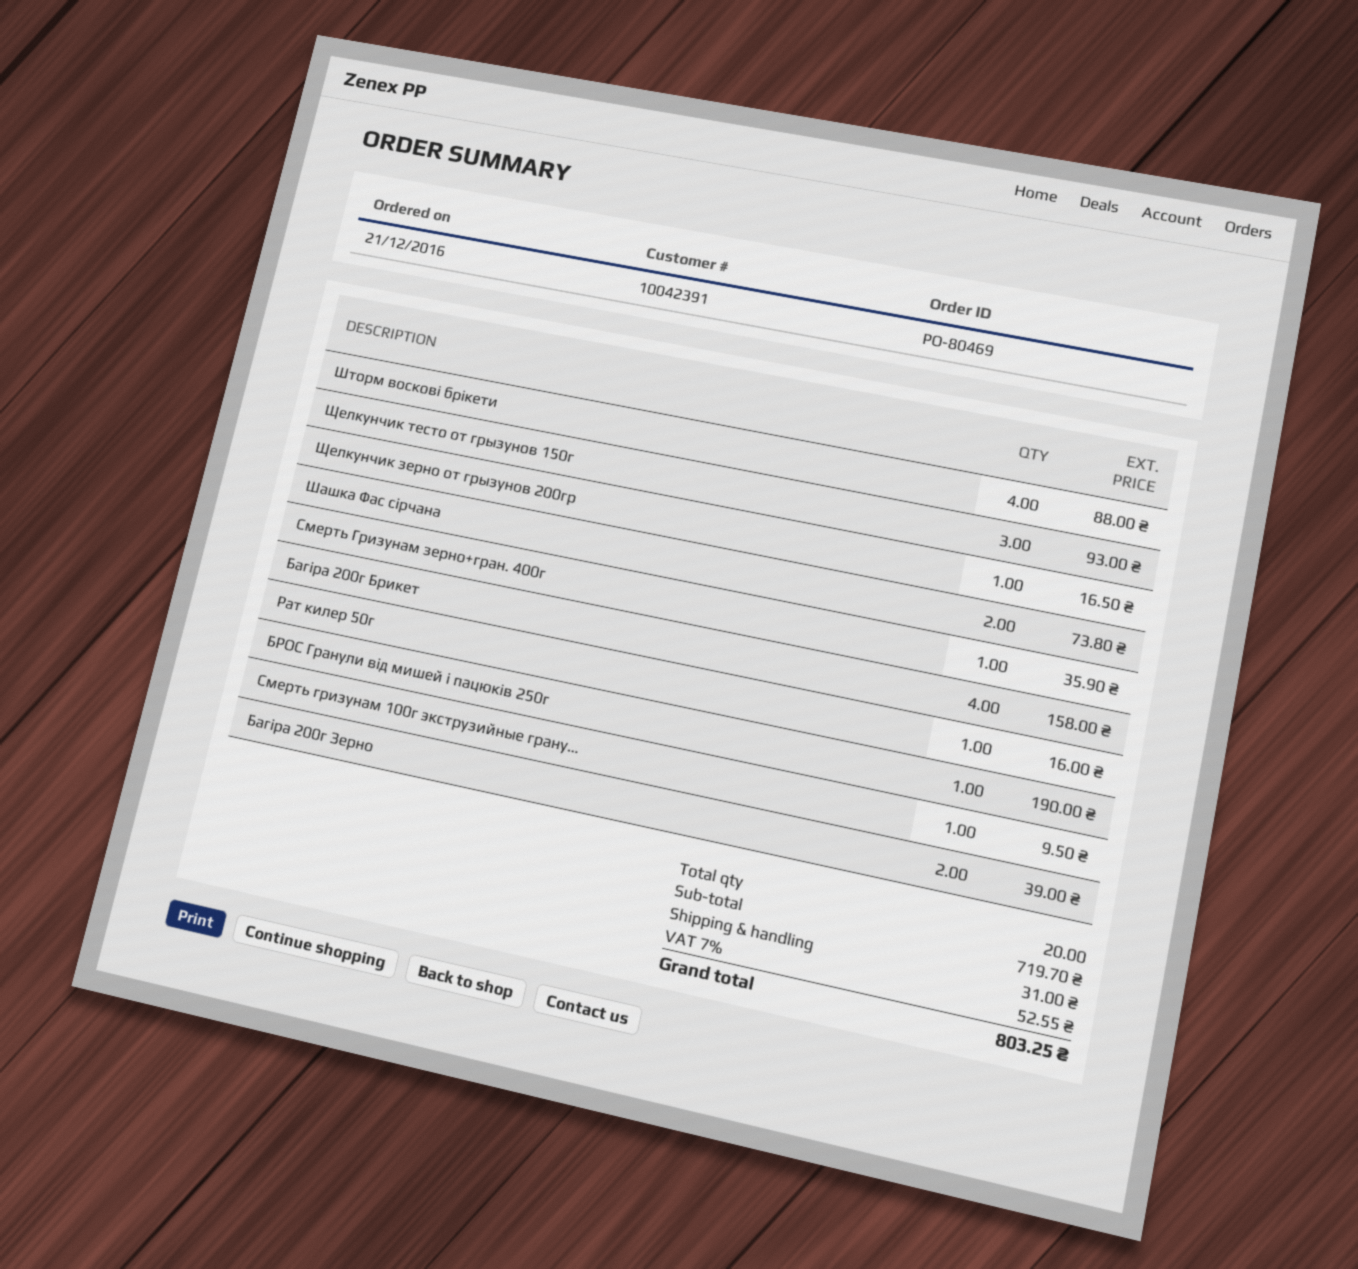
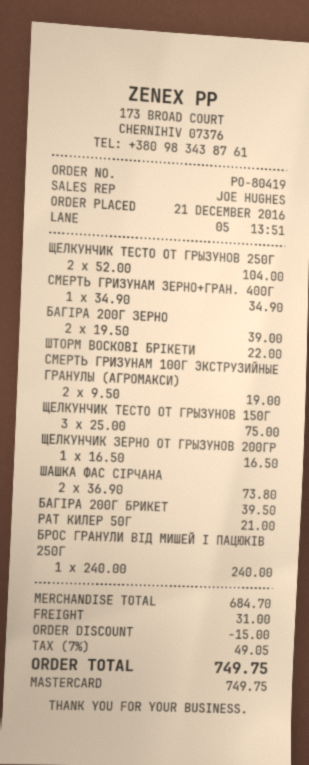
order number: PO-80469 -> PO-80419
Шторм воскові брікети: 4 for 88.00 -> 1 for 22.00
Щелкунчик тесто от грызунов 150г: 3 for 93.00 -> 3 for 75.00
Смерть Гризунам зерно+гран. 400г: 1 for 35.90 -> 1 for 34.90
Багіра 200г Брикет: 4 for 158.00 -> 1 for 39.50
Рат килер 50г: 1 for 16.00 -> 1 for 21.00
БРОС Гранули від мишей і пацюків 250г: 1 for 190.00 -> 1 for 240.00
Смерть гризунам 100г экструзийные грану...: 1 for 9.50 -> 2 for 19.00
ЩЕЛКУНЧИК ТЕСТО ОТ ГРЫЗУНОВ 250Г: none -> 2 for 104.00
subtotal: 719.70 -> 684.70
discount: none -> 15.00
tax: 7% = 52.55 -> 7% = 49.05
total: 803.25 -> 749.75

